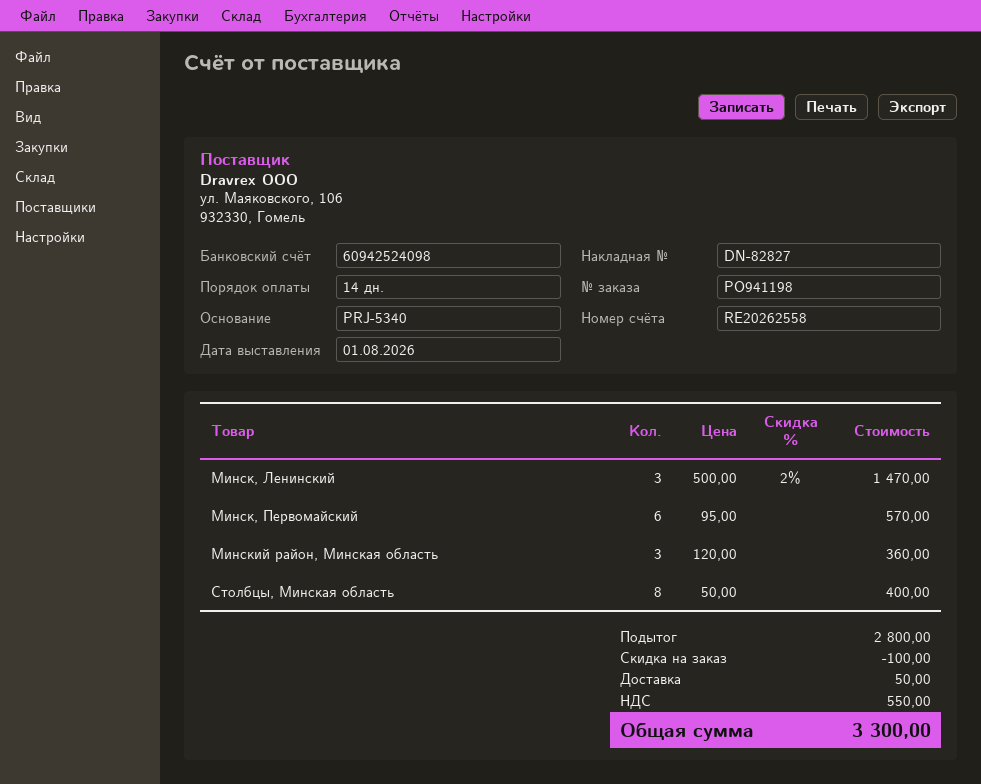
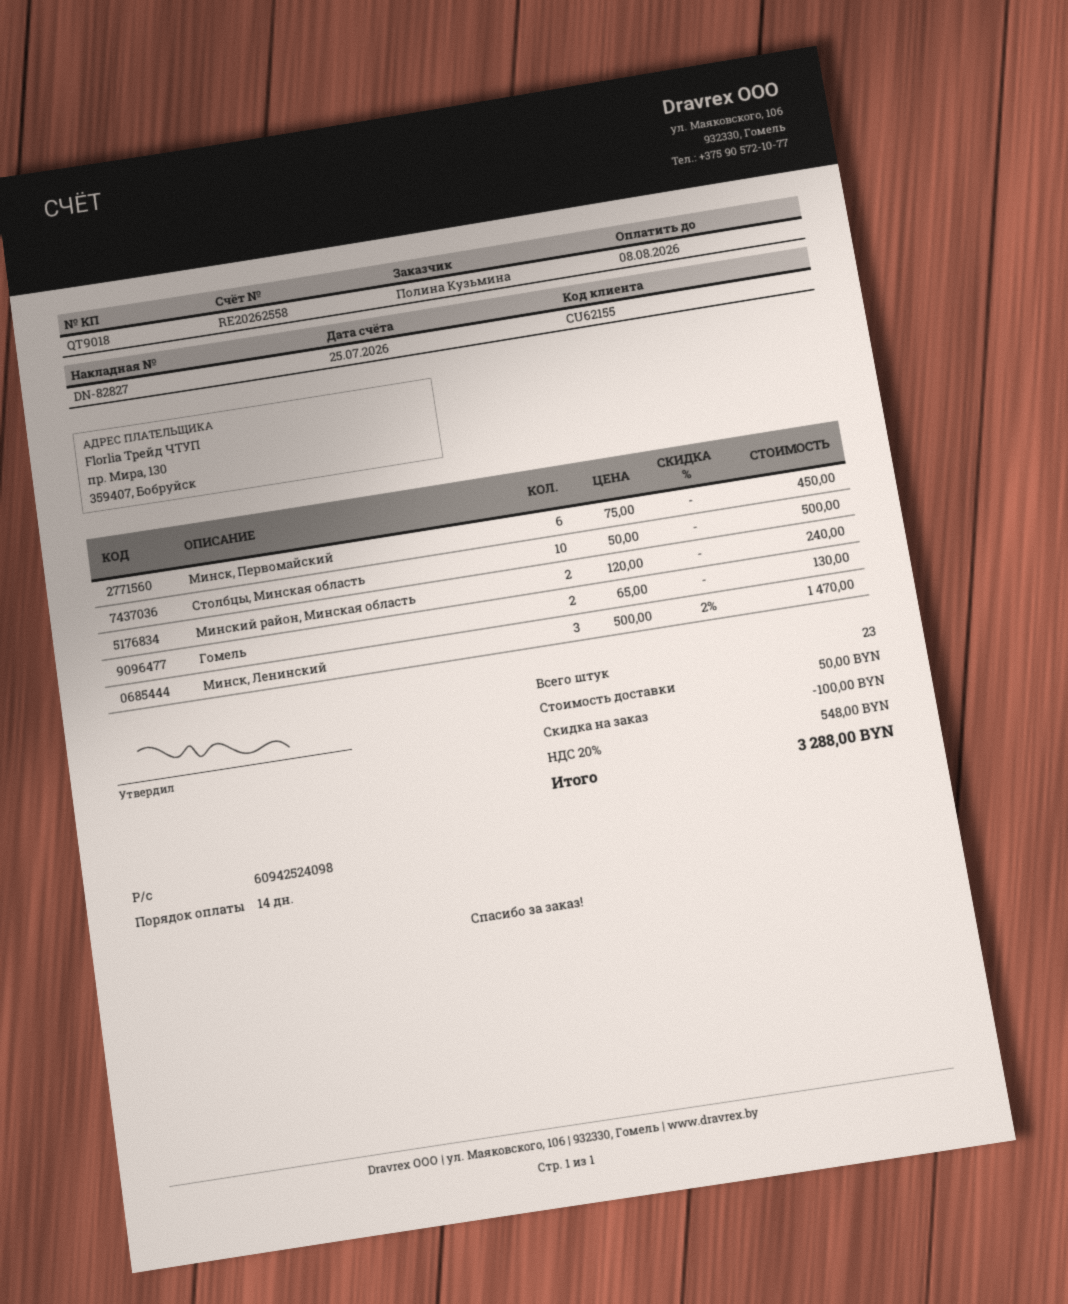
invoice date: 2026-08-01 -> 2026-07-25
Минск, Первомайский: 6 x 95.00 = 570.00 -> 6 x 75.00 = 450.00
Минский район, Минская область: 3 x 120.00 = 360.00 -> 2 x 120.00 = 240.00
Столбцы, Минская область: 8 x 50.00 = 400.00 -> 10 x 50.00 = 500.00
Гомель: none -> 2 x 65.00 = 130.00
tax: 550.00 -> 548.00
total: 3300.00 -> 3288.00

